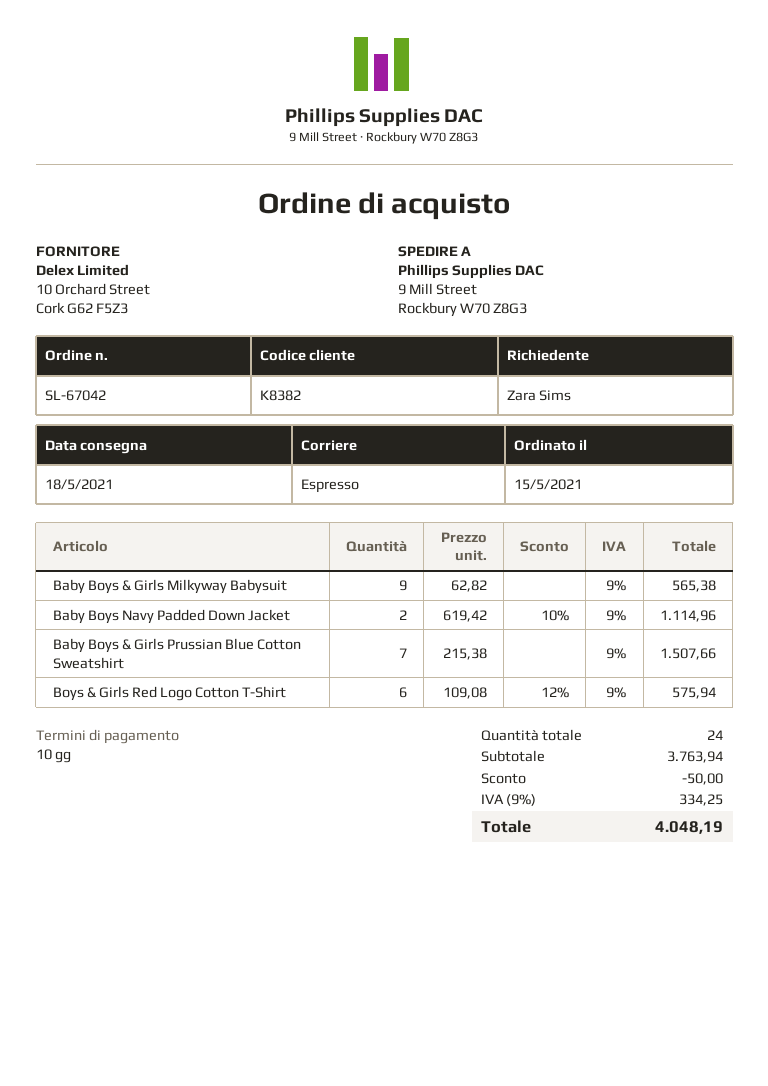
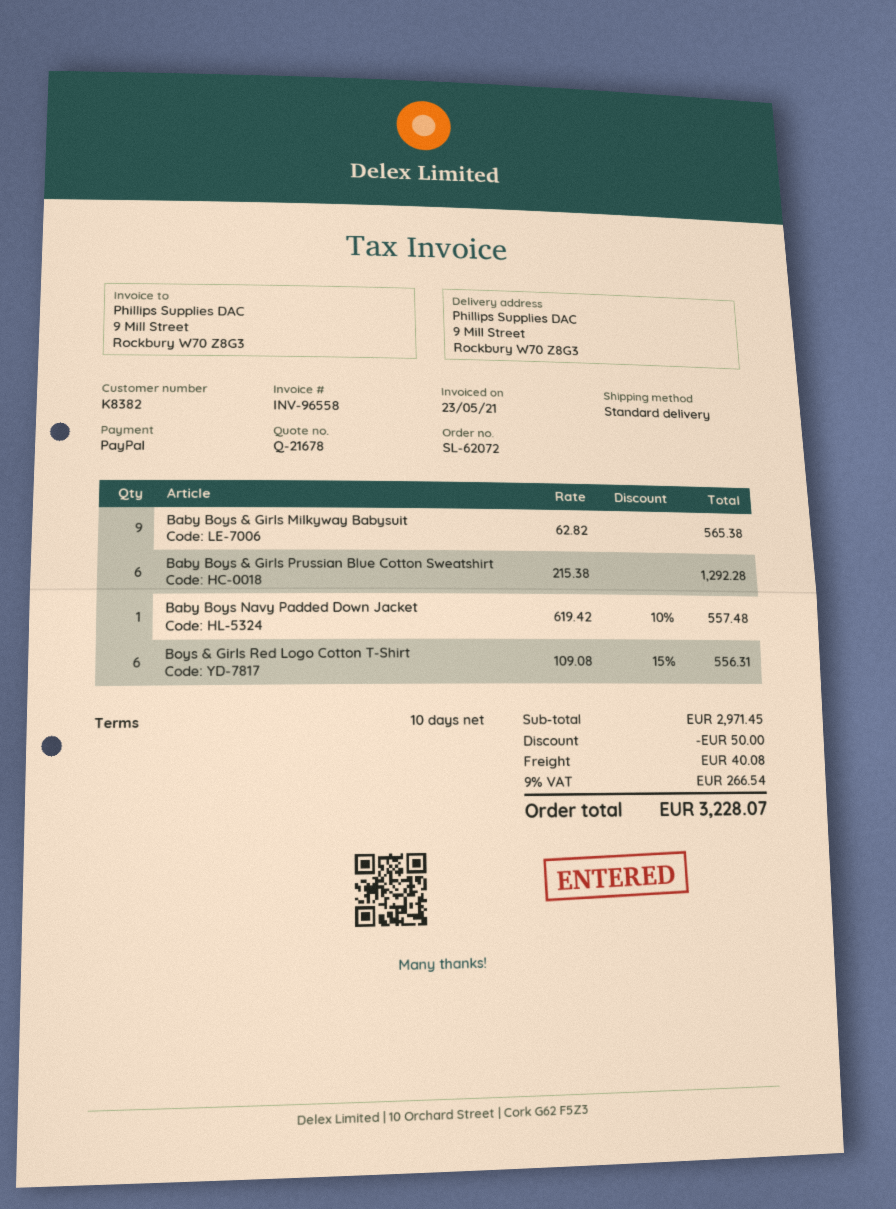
order number: SL-67042 -> SL-62072
shipping method: express -> standard
Baby Boys Navy Padded Down Jacket: 2 x 619.42 - 10% = 1114.96 -> 1 x 619.42 - 10% = 557.48
Baby Boys & Girls Prussian Blue Cotton Sweatshirt: 7 x 215.38 = 1507.66 -> 6 x 215.38 = 1292.28
Boys & Girls Red Logo Cotton T-Shirt: 6 x 109.08 - 12% = 575.94 -> 6 x 109.08 - 15% = 556.31
subtotal: 3763.94 -> 2971.45
shipping: none -> 40.08
tax: 9% = 334.25 -> 9% = 266.54
total: 4048.19 -> 3228.07

